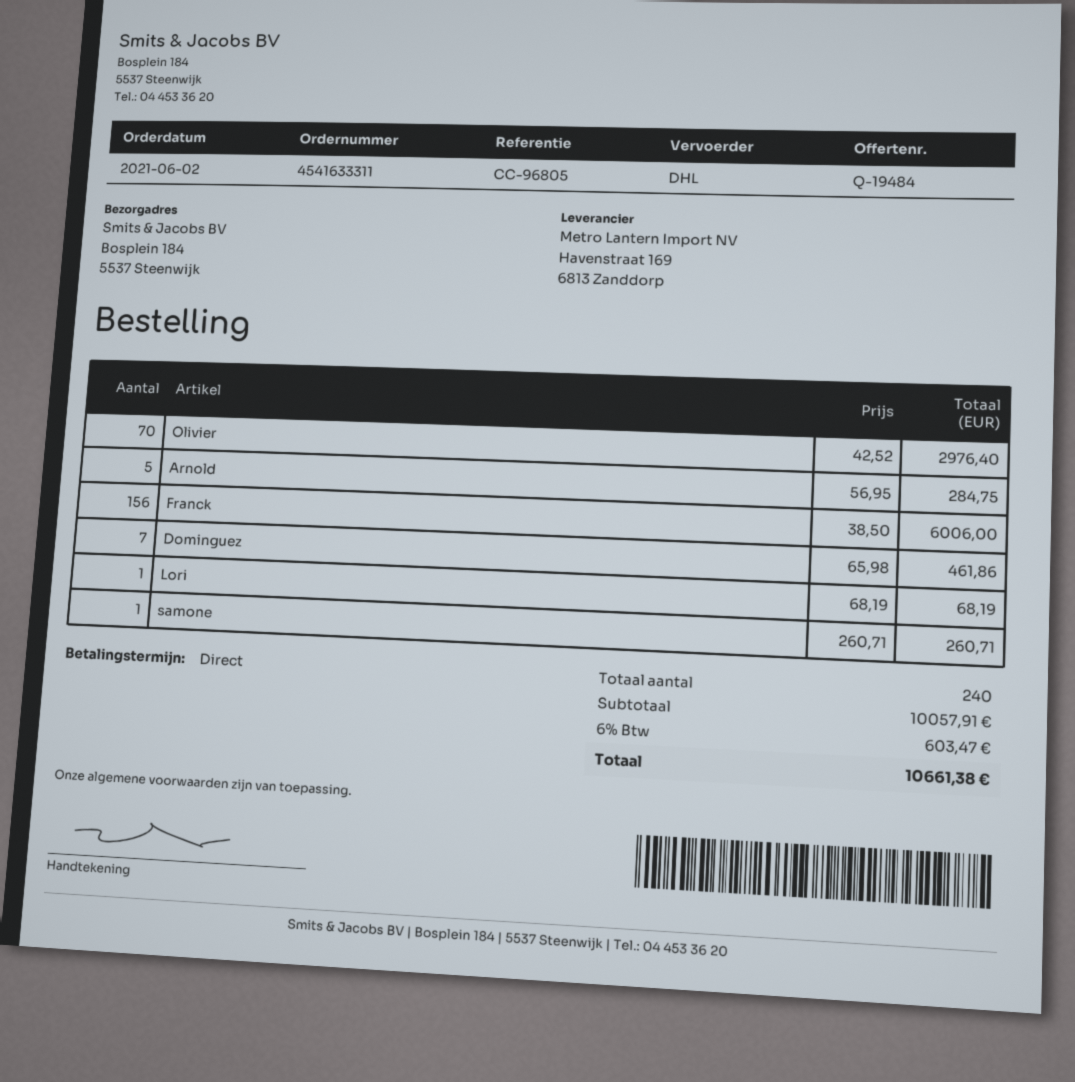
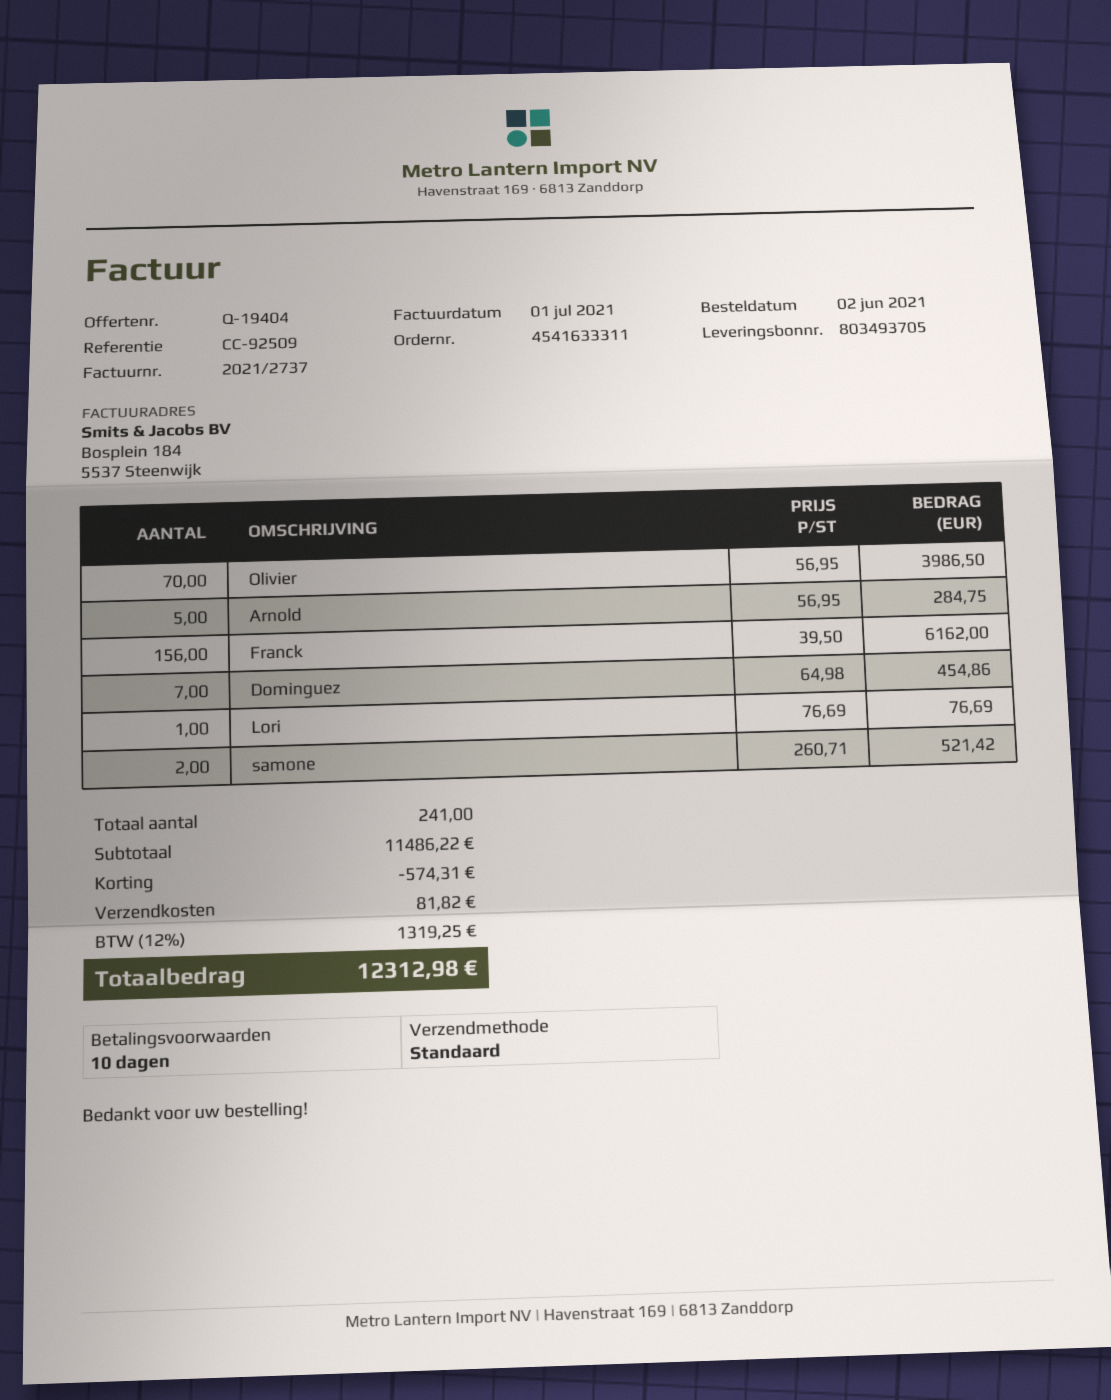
quote number: Q-19484 -> Q-19404
payment terms: on receipt -> 10 days
reference: CC-96805 -> CC-92509
shipping method: DHL -> standard
Olivier: 70 x 42.52 = 2976.40 -> 70 x 56.95 = 3986.50
Franck: 156 x 38.50 = 6006.00 -> 156 x 39.50 = 6162.00
Dominguez: 7 x 65.98 = 461.86 -> 7 x 64.98 = 454.86
Lori: 1 x 68.19 = 68.19 -> 1 x 76.69 = 76.69
samone: 1 x 260.71 = 260.71 -> 2 x 260.71 = 521.42
total quantity: 240 -> 241
subtotal: 10057.91 -> 11486.22
discount: none -> 574.31
shipping: none -> 81.82
tax: 6% = 603.47 -> 12% = 1319.25
total: 10661.38 -> 12312.98

